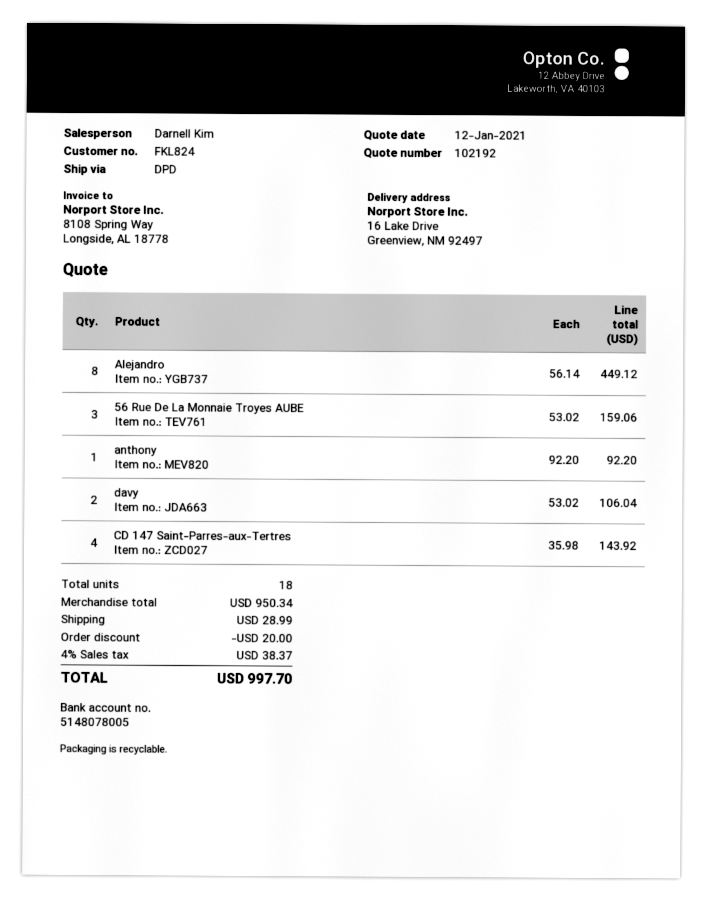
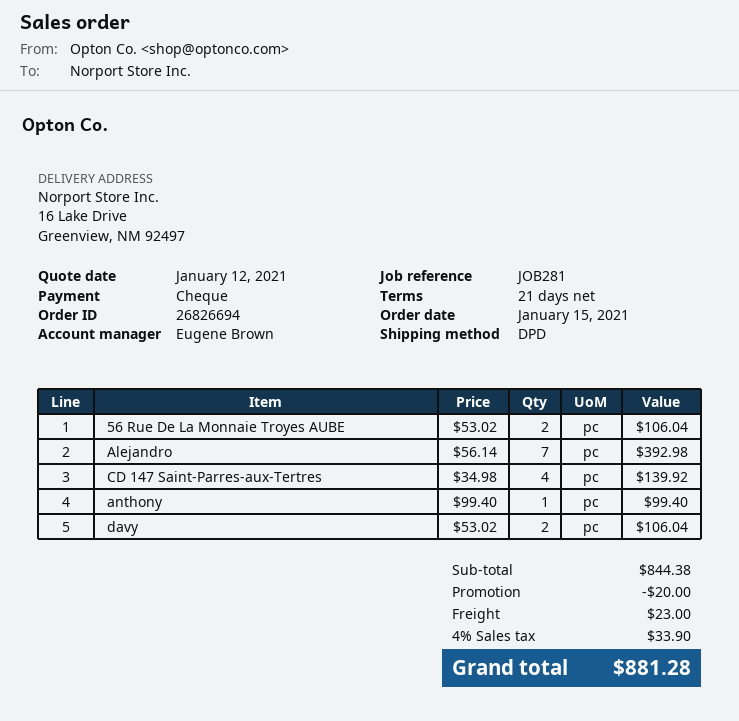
sales rep: Darnell Kim -> Eugene Brown
Alejandro: 8 x 56.14 = 449.12 -> 7 x 56.14 = 392.98
56 Rue De La Monnaie Troyes AUBE: 3 x 53.02 = 159.06 -> 2 x 53.02 = 106.04
anthony: 1 x 92.20 = 92.20 -> 1 x 99.40 = 99.40
CD 147 Saint-Parres-aux-Tertres: 4 x 35.98 = 143.92 -> 4 x 34.98 = 139.92
subtotal: 950.34 -> 844.38
shipping: 28.99 -> 23.00
tax: 4% = 38.37 -> 4% = 33.90
total: 997.70 -> 881.28

